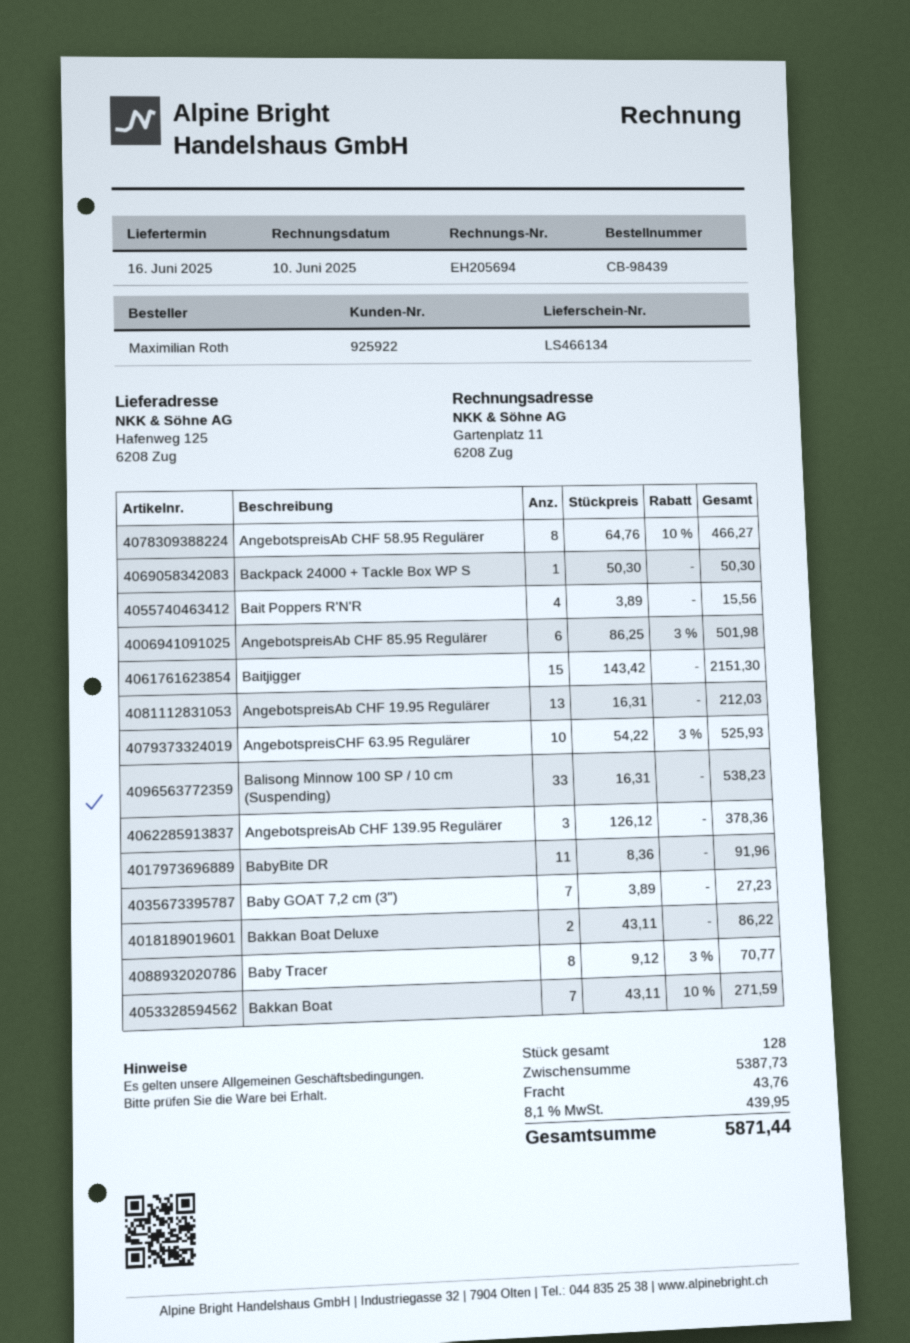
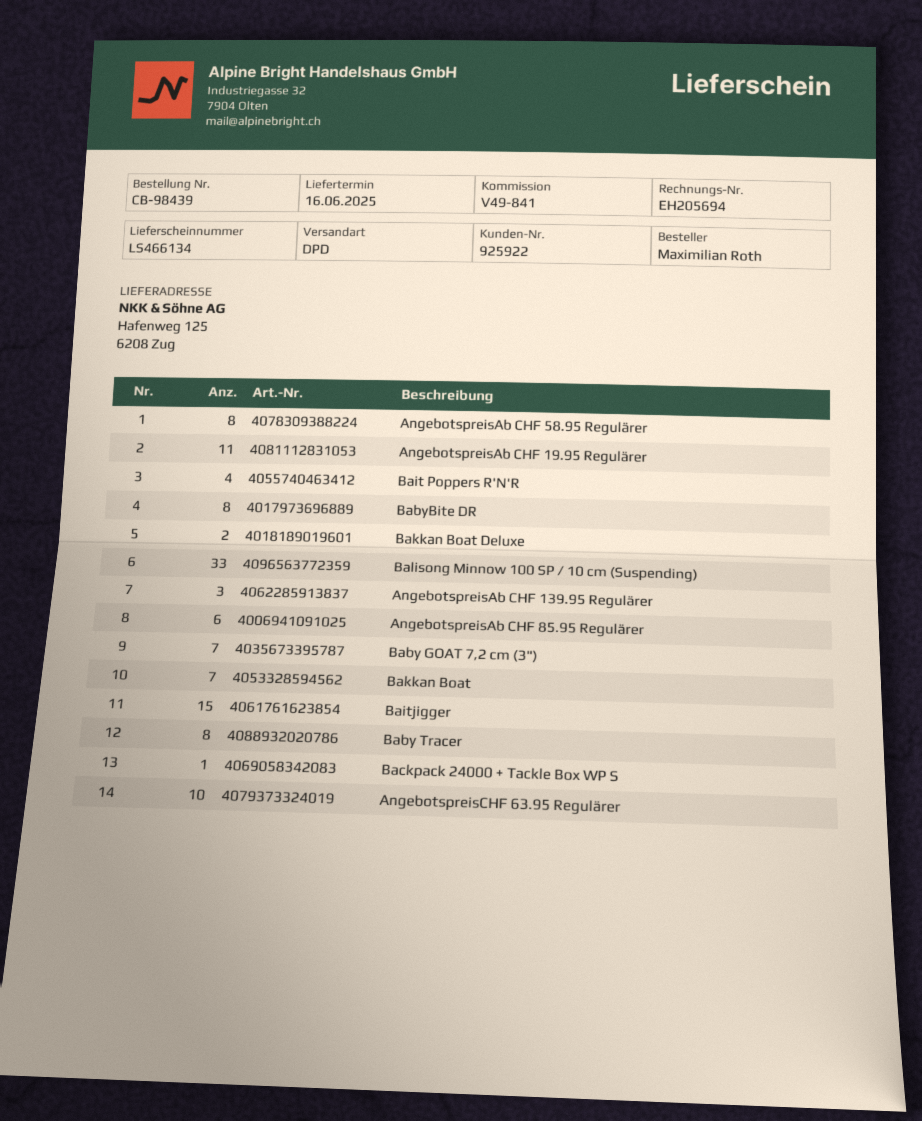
AngebotspreisAb CHF 19.95 Regulärer: 13 -> 11
BabyBite DR: 11 -> 8

